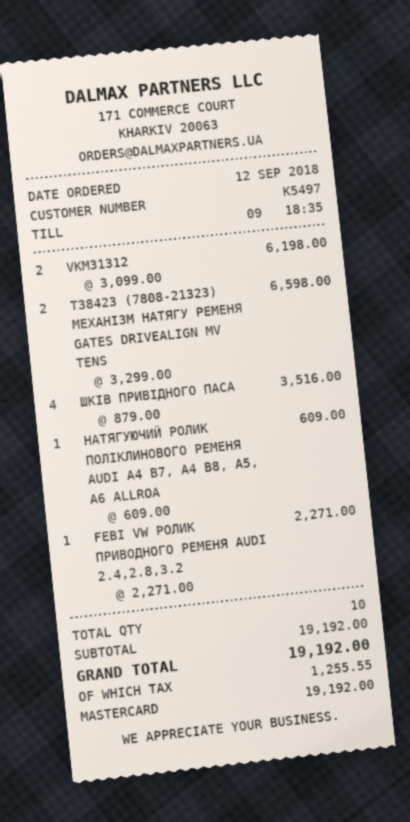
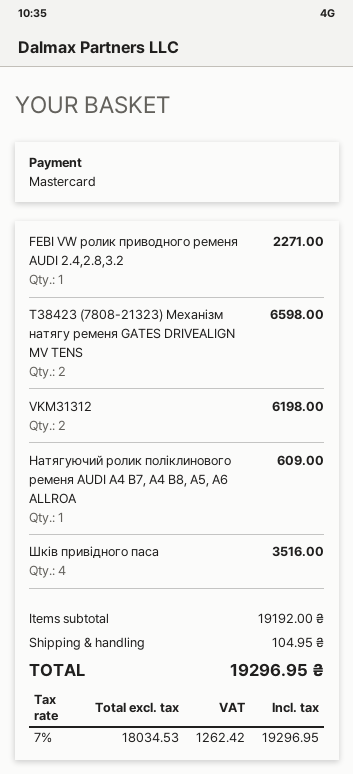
shipping: none -> 104.95
tax: 1255.55 -> 1262.42
total: 19192.00 -> 19296.95

